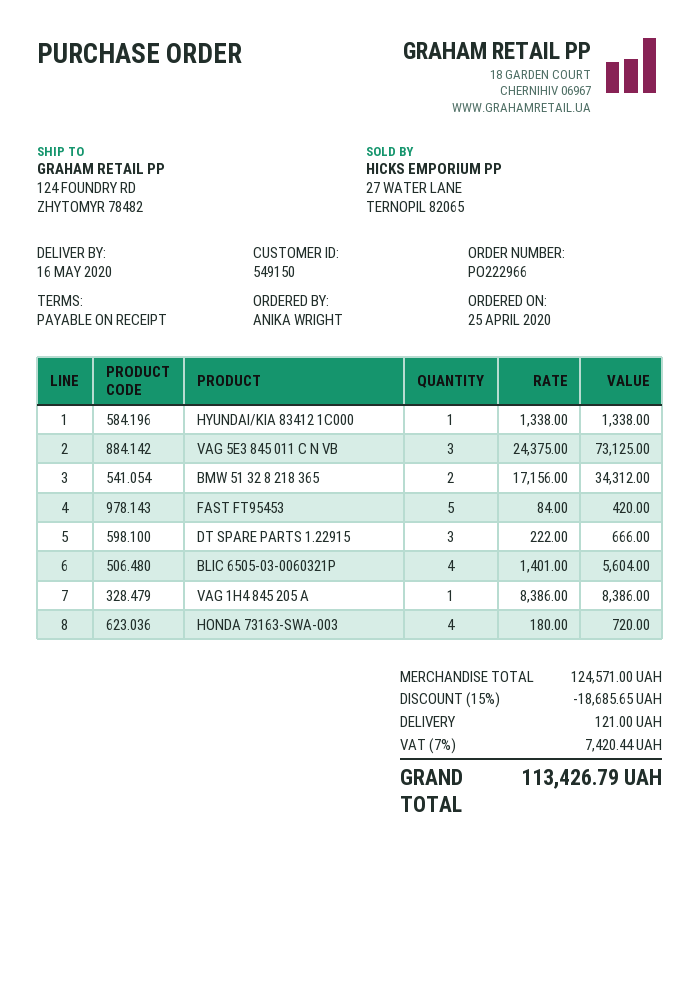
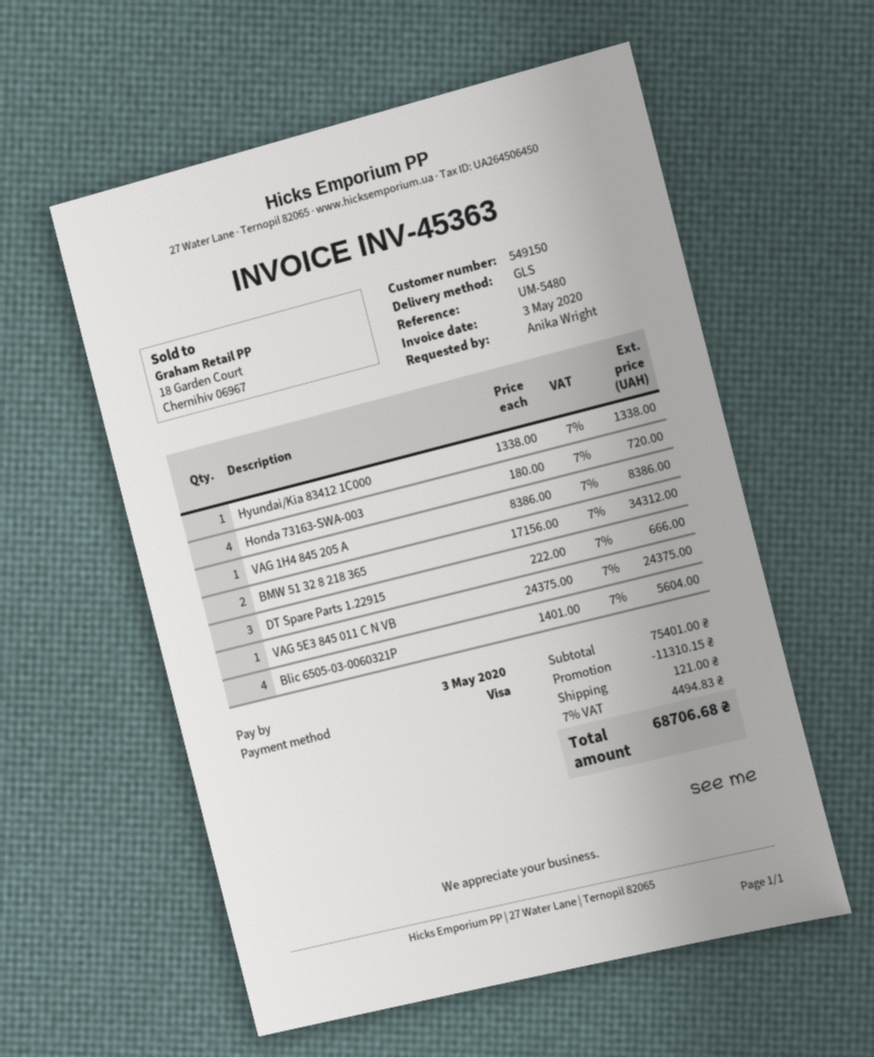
VAG 5E3 845 011 C N VB: 3 x 24375.00 = 73125.00 -> 1 x 24375.00 = 24375.00
FAST FT95453: 5 x 84.00 = 420.00 -> none
subtotal: 124571.00 -> 75401.00
discount: 18685.65 -> 11310.15
tax: 7% = 7420.44 -> 7% = 4494.83
total: 113426.79 -> 68706.68

